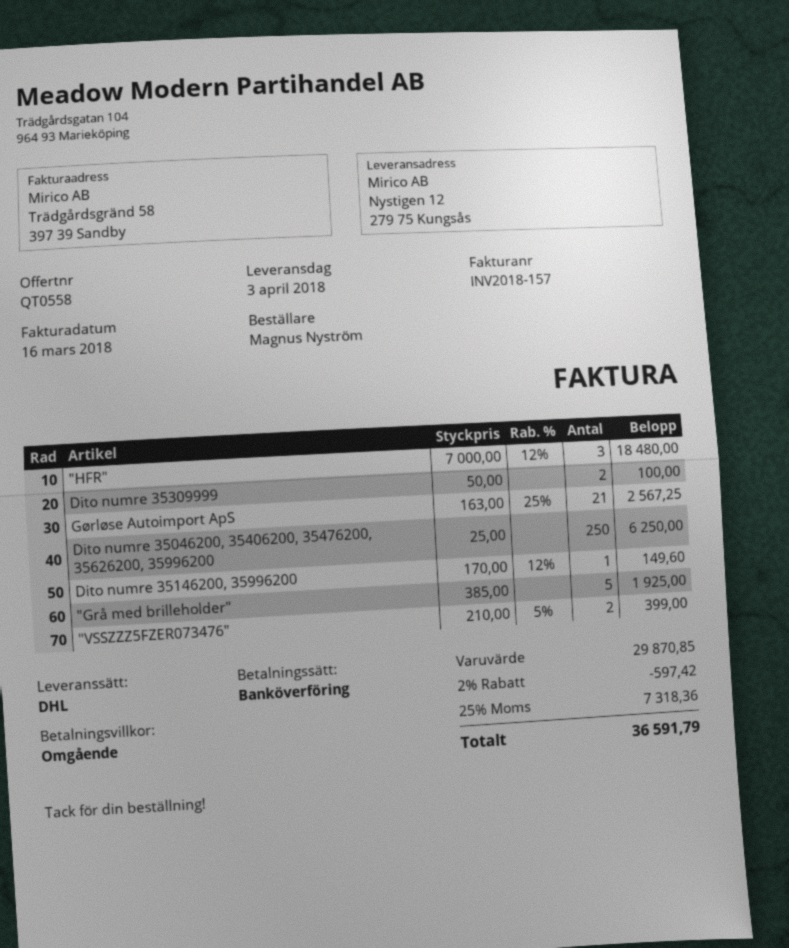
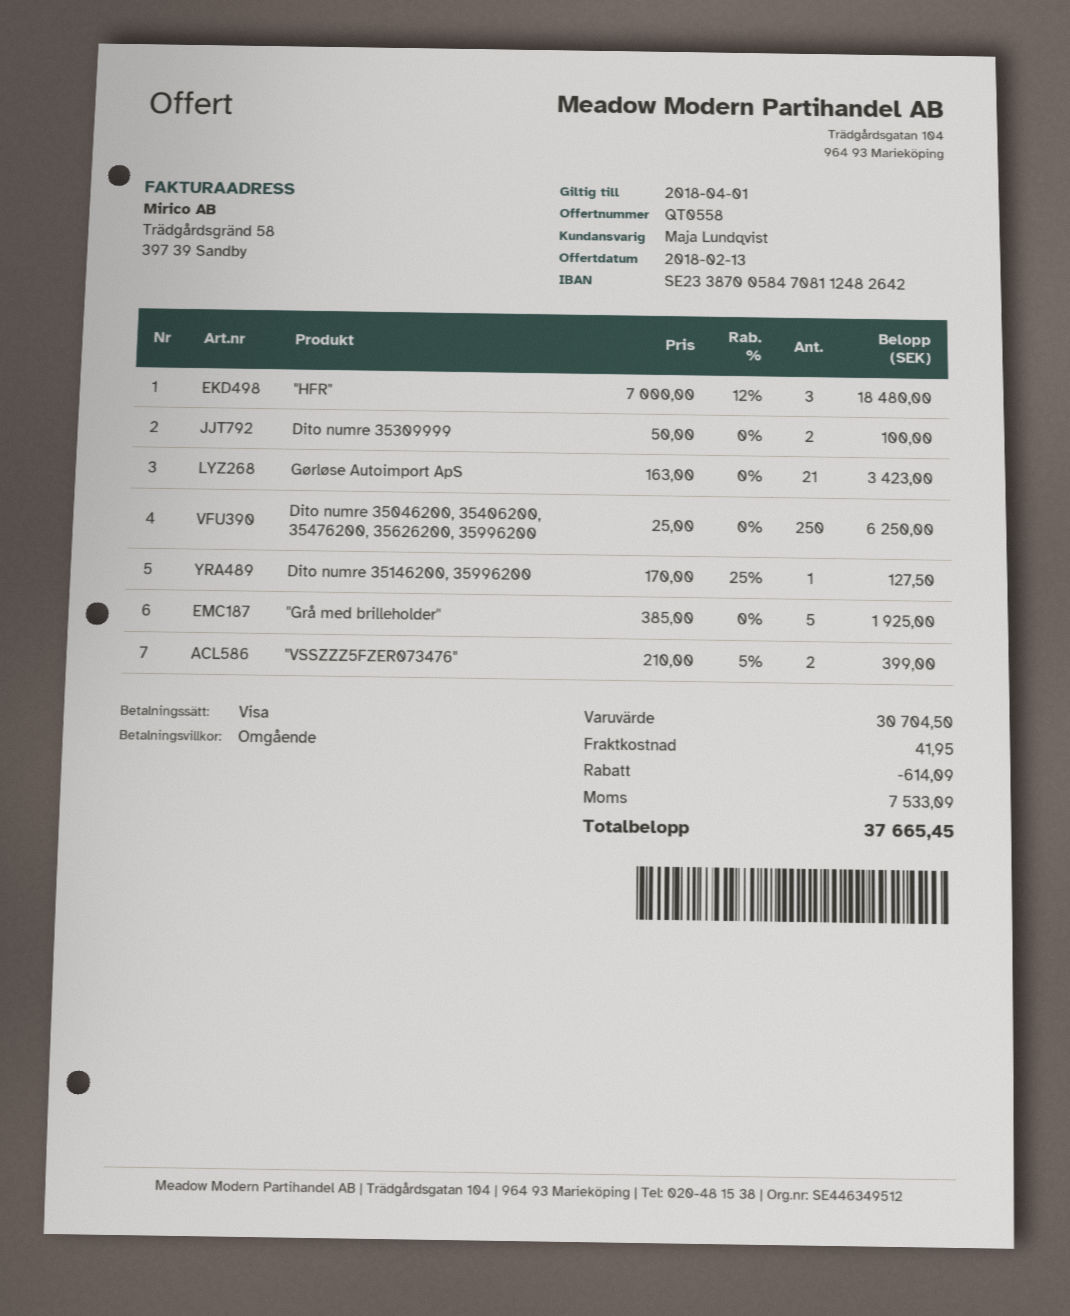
payment method: bank transfer -> Visa
Gørløse Autoimport ApS: 21 x 163.00 - 25% = 2567.25 -> 21 x 163.00 = 3423.00
Dito numre 35146200, 35996200: 1 x 170.00 - 12% = 149.60 -> 1 x 170.00 - 25% = 127.50
subtotal: 29870.85 -> 30704.50
discount: 597.42 -> 614.09
shipping: none -> 41.95
tax: 7318.36 -> 7533.09
total: 36591.79 -> 37665.45

